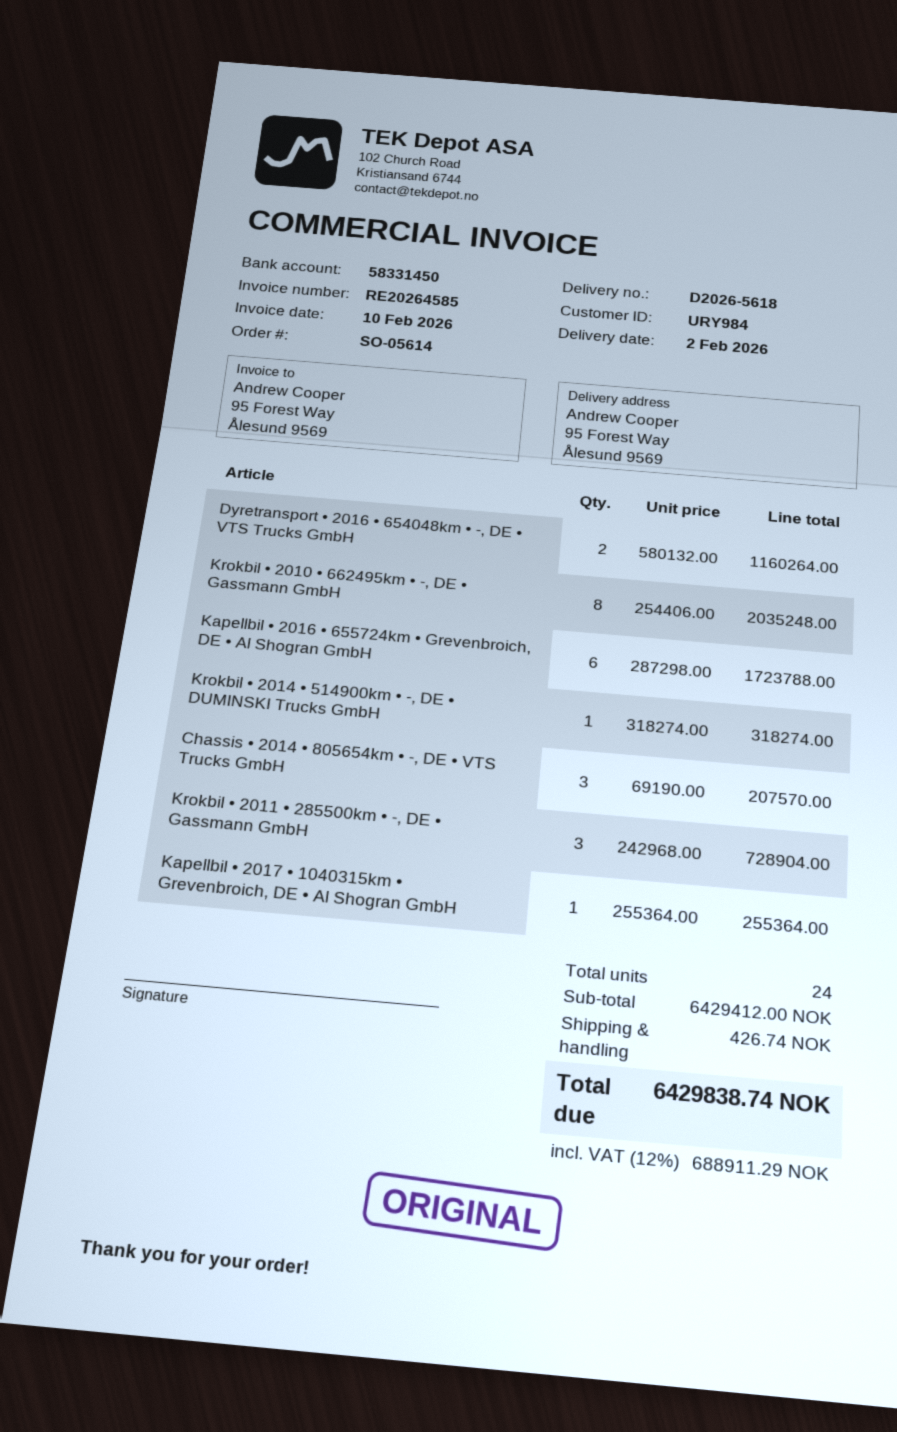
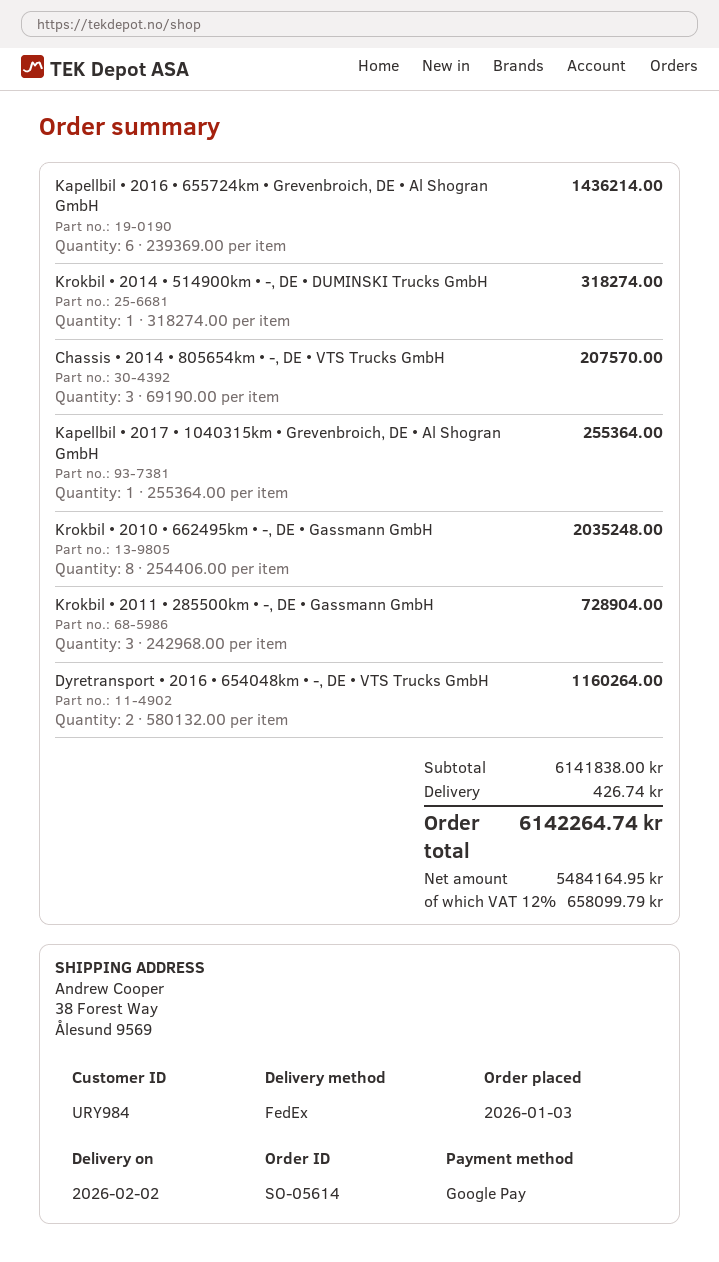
ship to: 95 Forest Way, Ålesund 9569 -> 38 Forest Way, Ålesund 9569
Kapellbil • 2016 • 655724km • Grevenbroich, DE • Al Shogran GmbH: 6 x 287298.00 = 1723788.00 -> 6 x 239369.00 = 1436214.00
subtotal: 6429412.00 -> 6141838.00
tax: 12% = 688911.29 -> 12% = 658099.79
total: 6429838.74 -> 6142264.74

